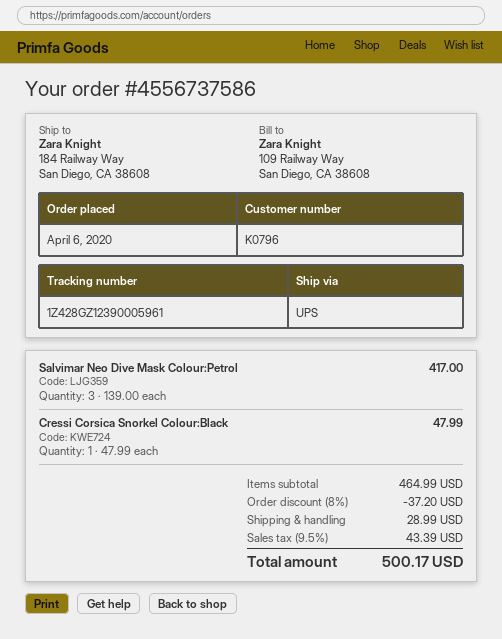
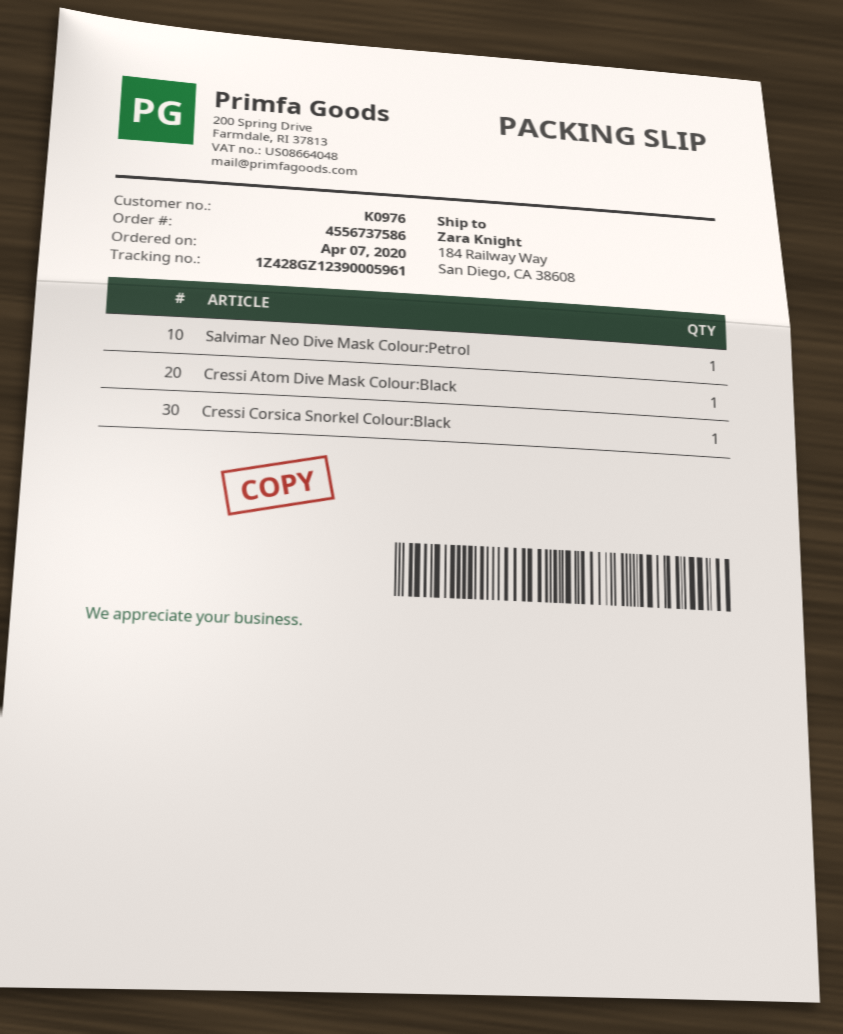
order date: 2020-04-06 -> 2020-04-07
customer number: K0796 -> K0976
Salvimar Neo Dive Mask Colour:Petrol: 3 -> 1
Cressi Atom Dive Mask Colour:Black: none -> 1

